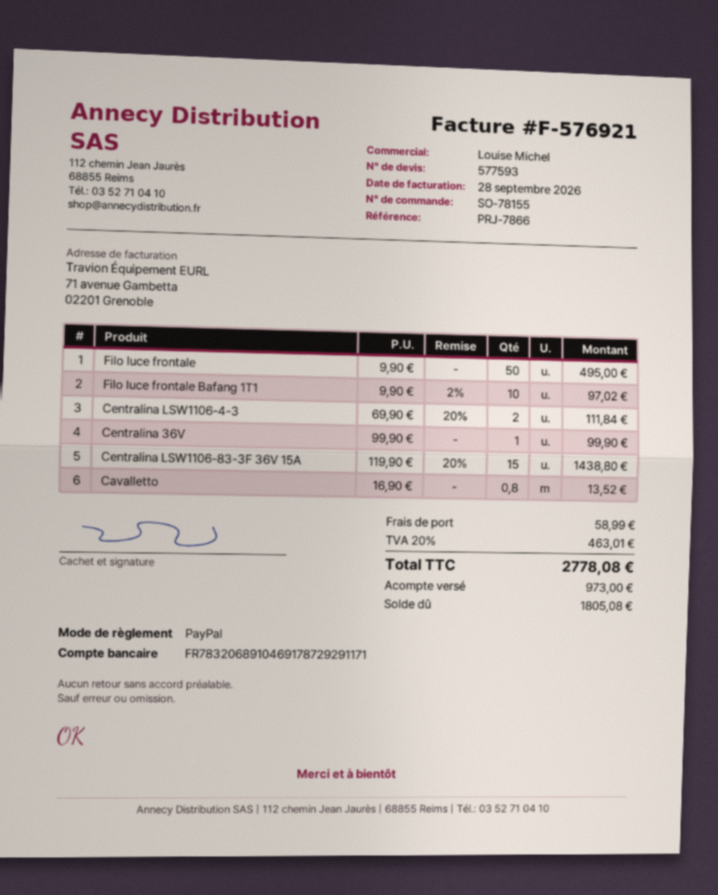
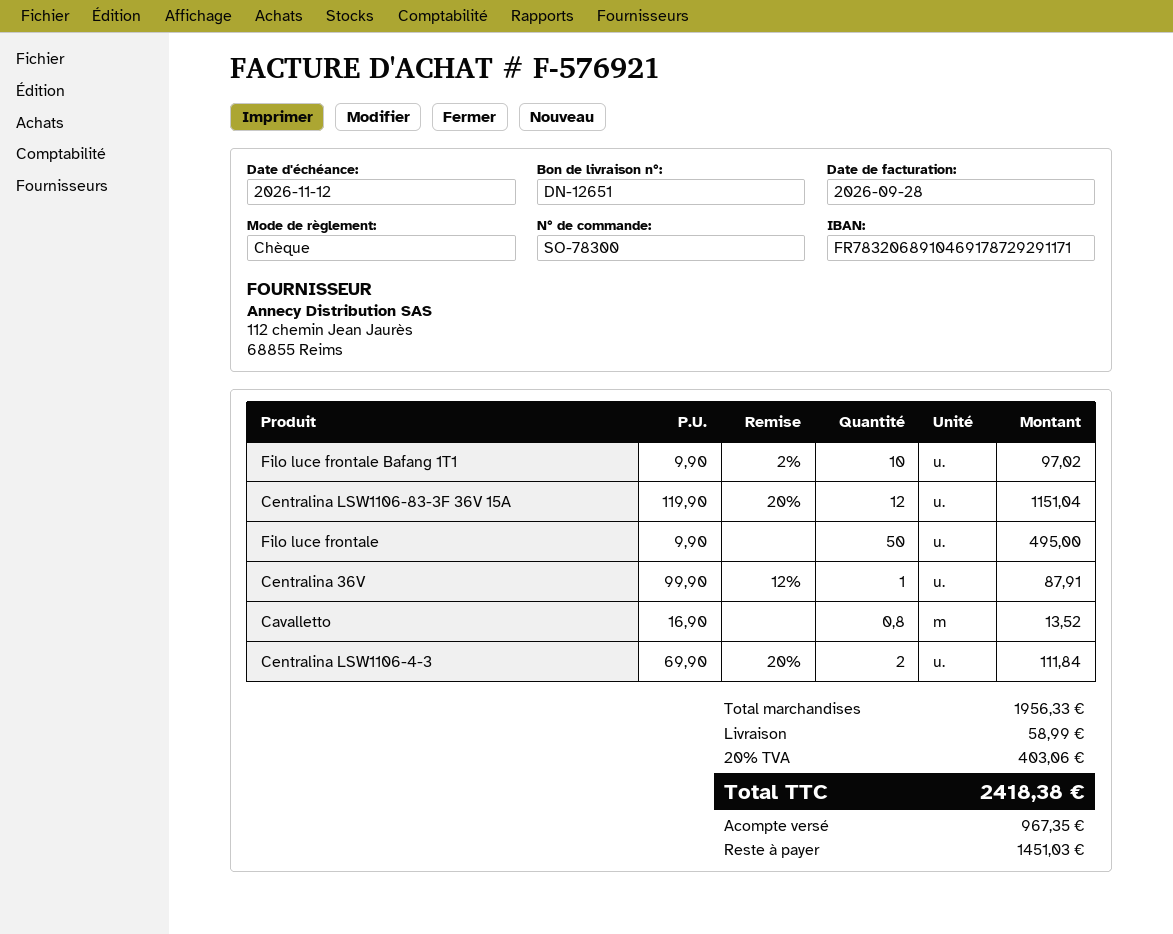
order number: SO-78155 -> SO-78300
payment method: PayPal -> cheque
Centralina 36V: 1 x 99.90 = 99.90 -> 1 x 99.90 - 12% = 87.91
Centralina LSW1106-83-3F 36V 15A: 15 x 119.90 - 20% = 1438.80 -> 12 x 119.90 - 20% = 1151.04
tax: 20% = 463.01 -> 20% = 403.06
total: 2778.08 -> 2418.38
deposit: 973.00 -> 967.35
balance: 1805.08 -> 1451.03

